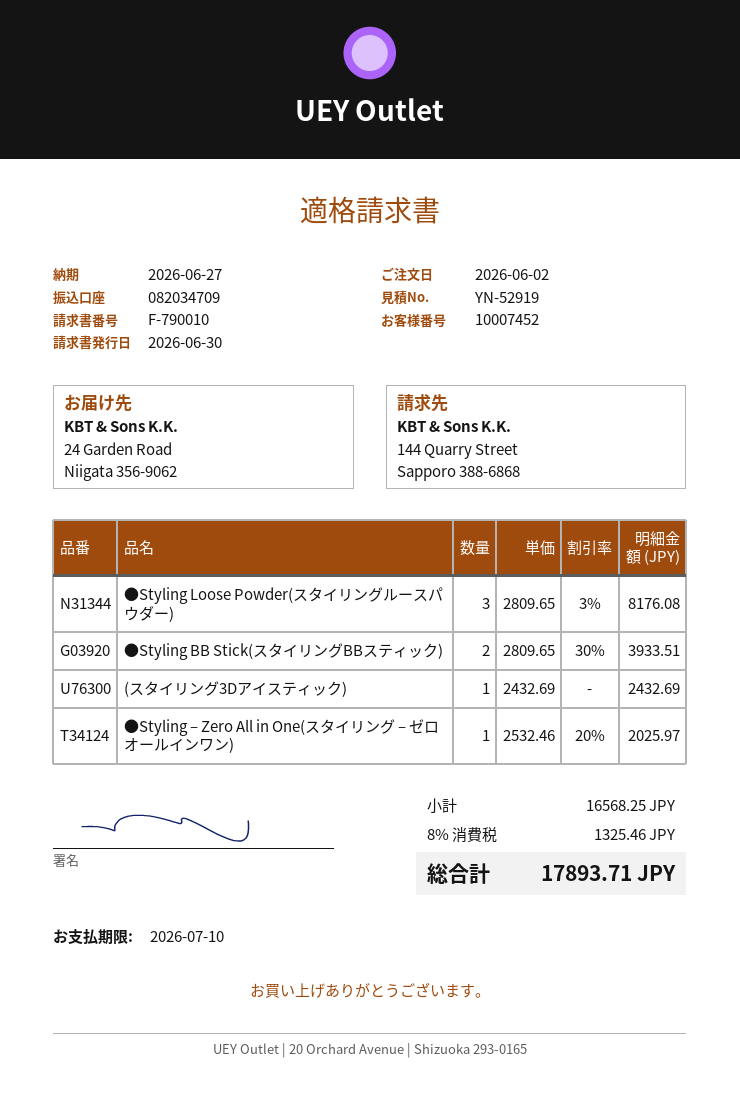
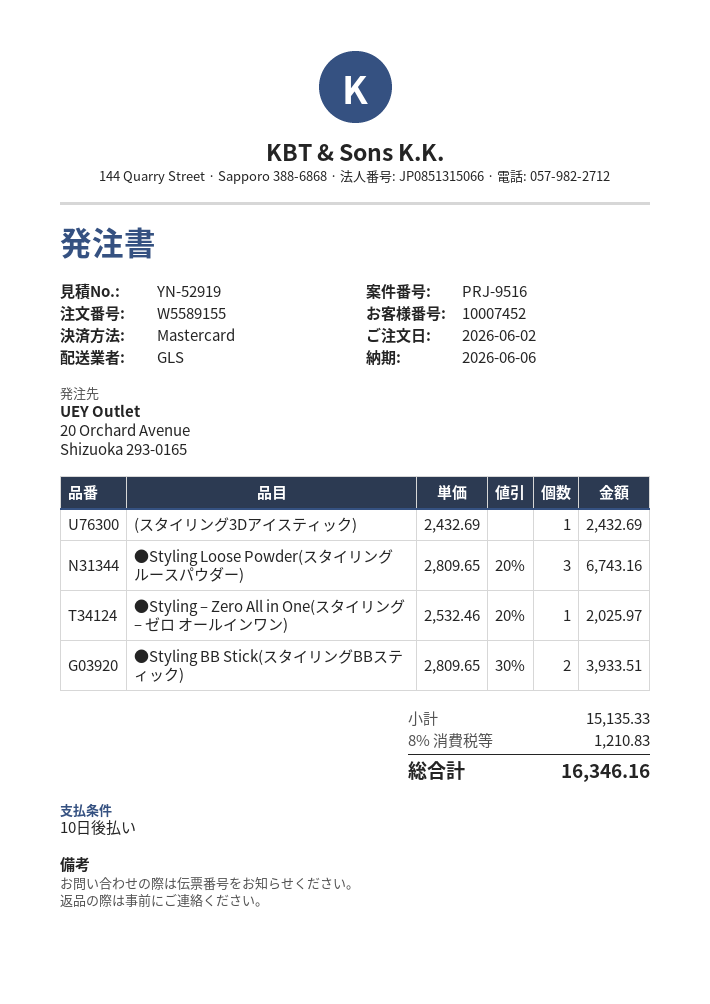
delivery date: 2026-06-27 -> 2026-06-06
●Styling Loose Powder(スタイリングルースパウダー): 3 x 2809.65 - 3% = 8176.08 -> 3 x 2809.65 - 20% = 6743.16
subtotal: 16568.25 -> 15135.33
tax: 8% = 1325.46 -> 8% = 1210.83
total: 17893.71 -> 16346.16

